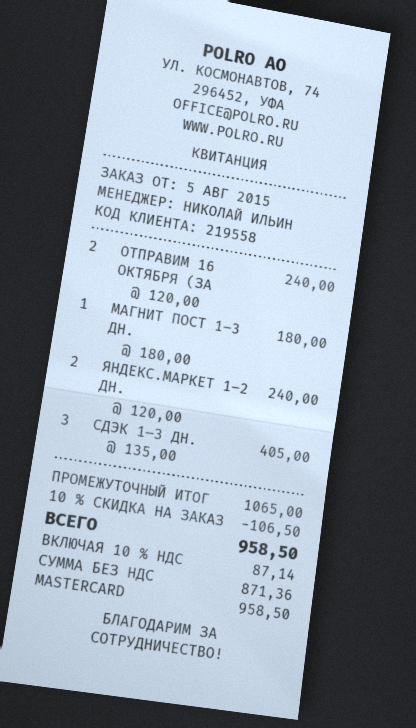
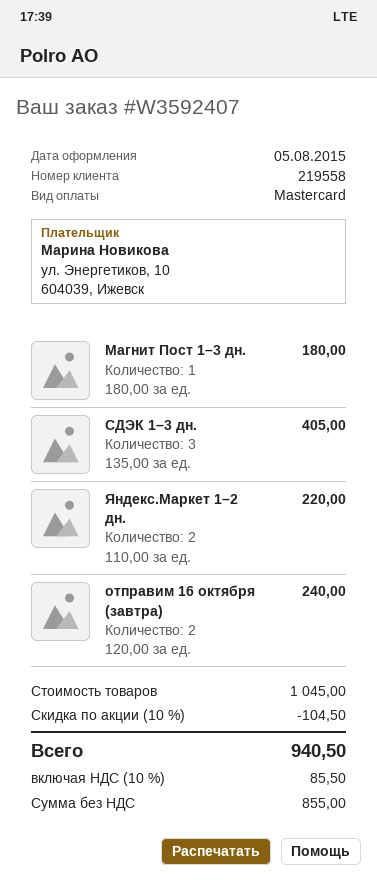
ЯНДЕКС.МАРКЕТ 1–2 ДН.: 2 x 120.00 = 240.00 -> 2 x 110.00 = 220.00
subtotal: 1065.00 -> 1045.00
discount: 10% = 106.50 -> 10% = 104.50
net: 871.36 -> 855.00
tax: 10% = 87.14 -> 10% = 85.50
total: 958.50 -> 940.50

